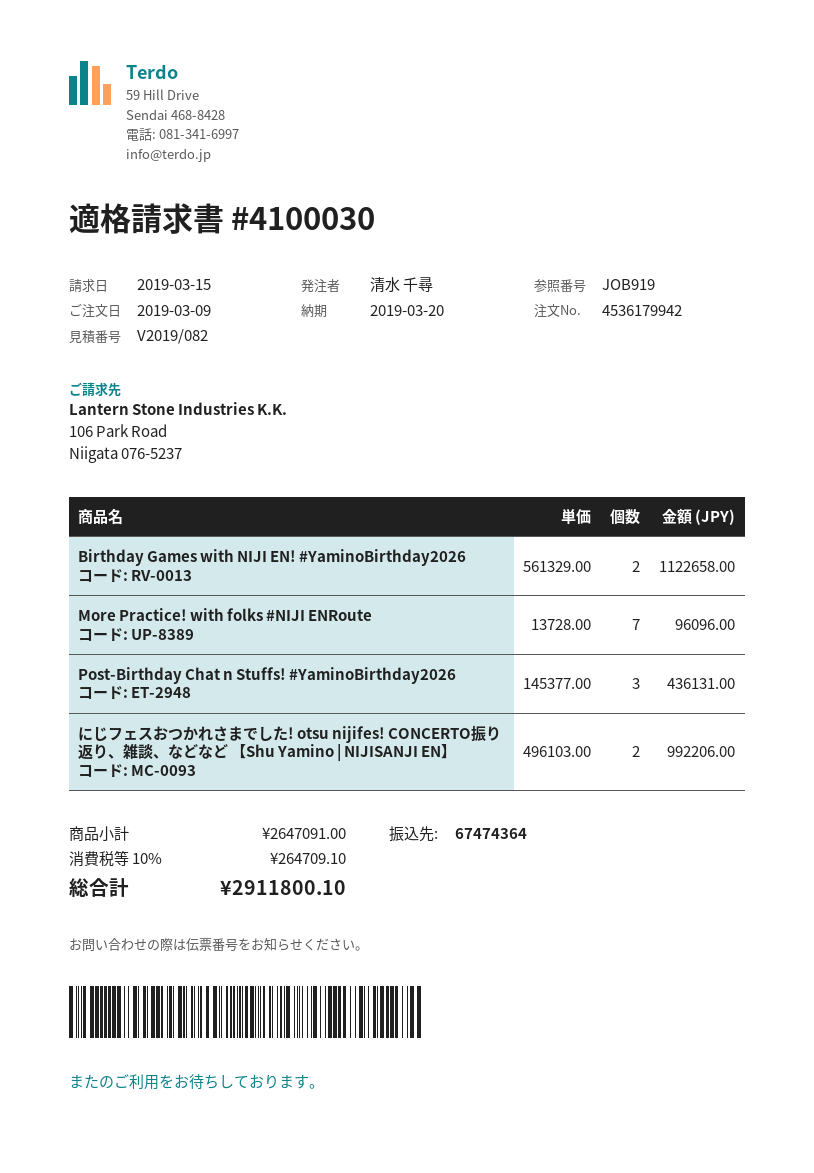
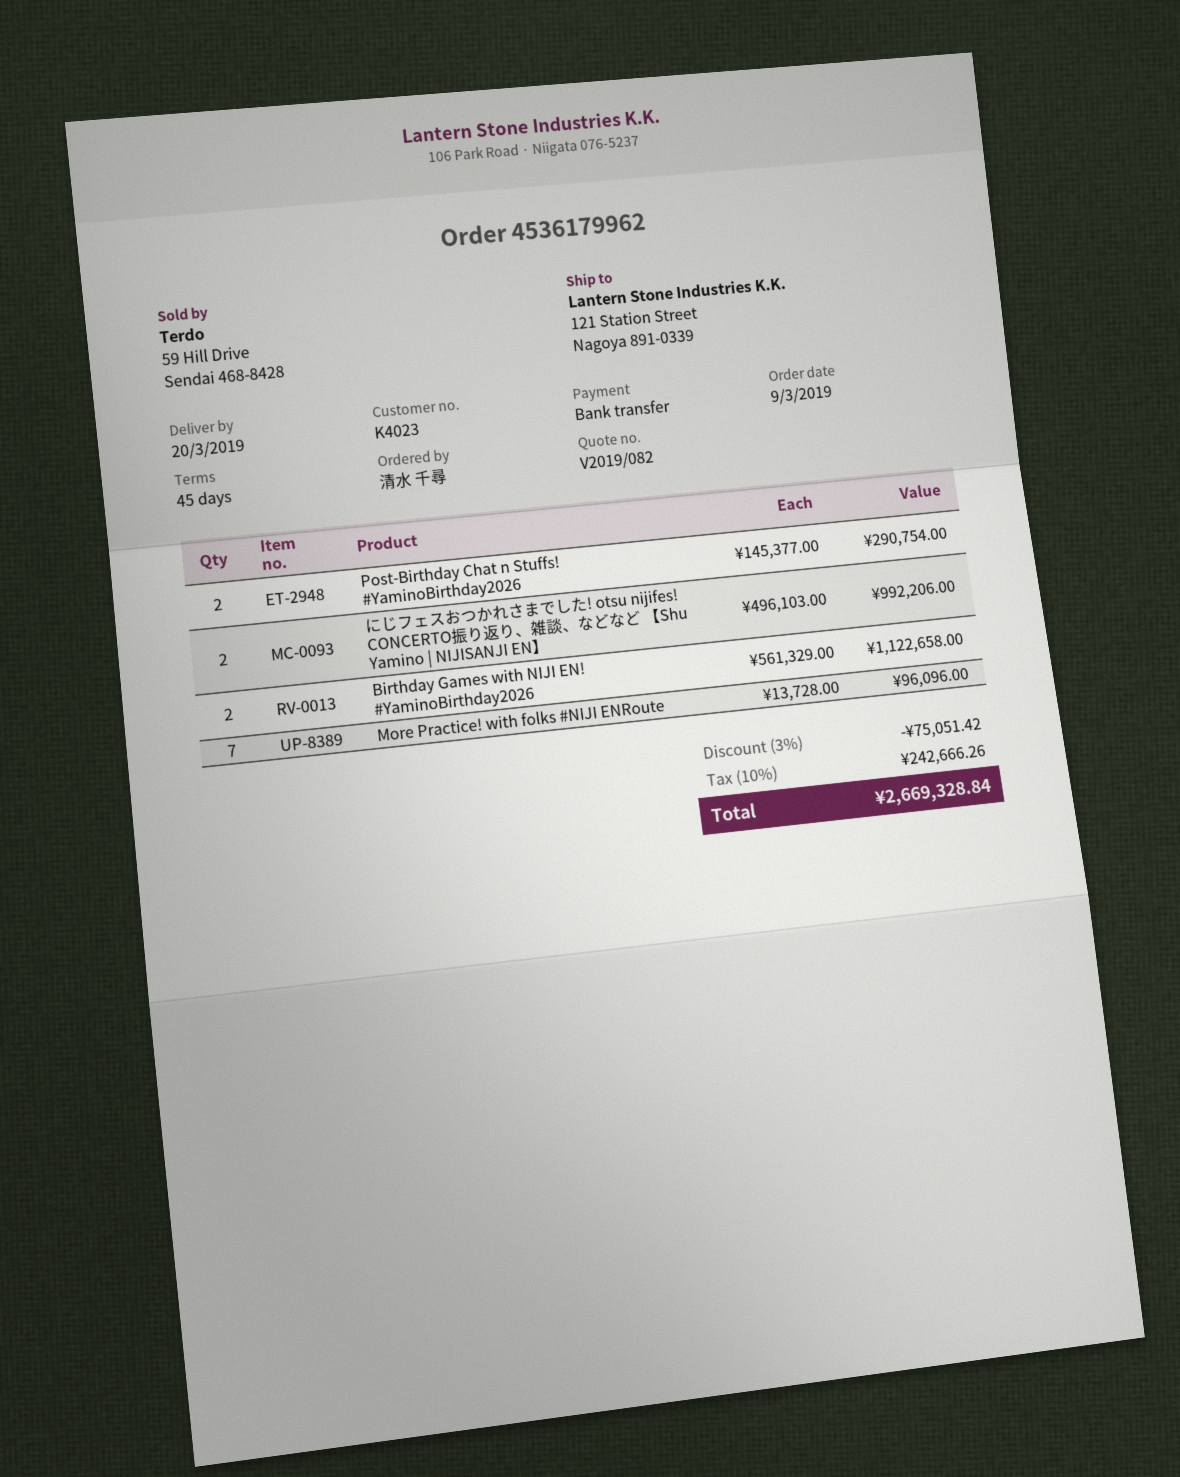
order number: 4536179942 -> 4536179962
Post-Birthday Chat n Stuffs! #YaminoBirthday2026: 3 x 145377.00 = 436131.00 -> 2 x 145377.00 = 290754.00
discount: none -> 3% = 75051.42
tax: 10% = 264709.10 -> 10% = 242666.26
total: 2911800.10 -> 2669328.84

